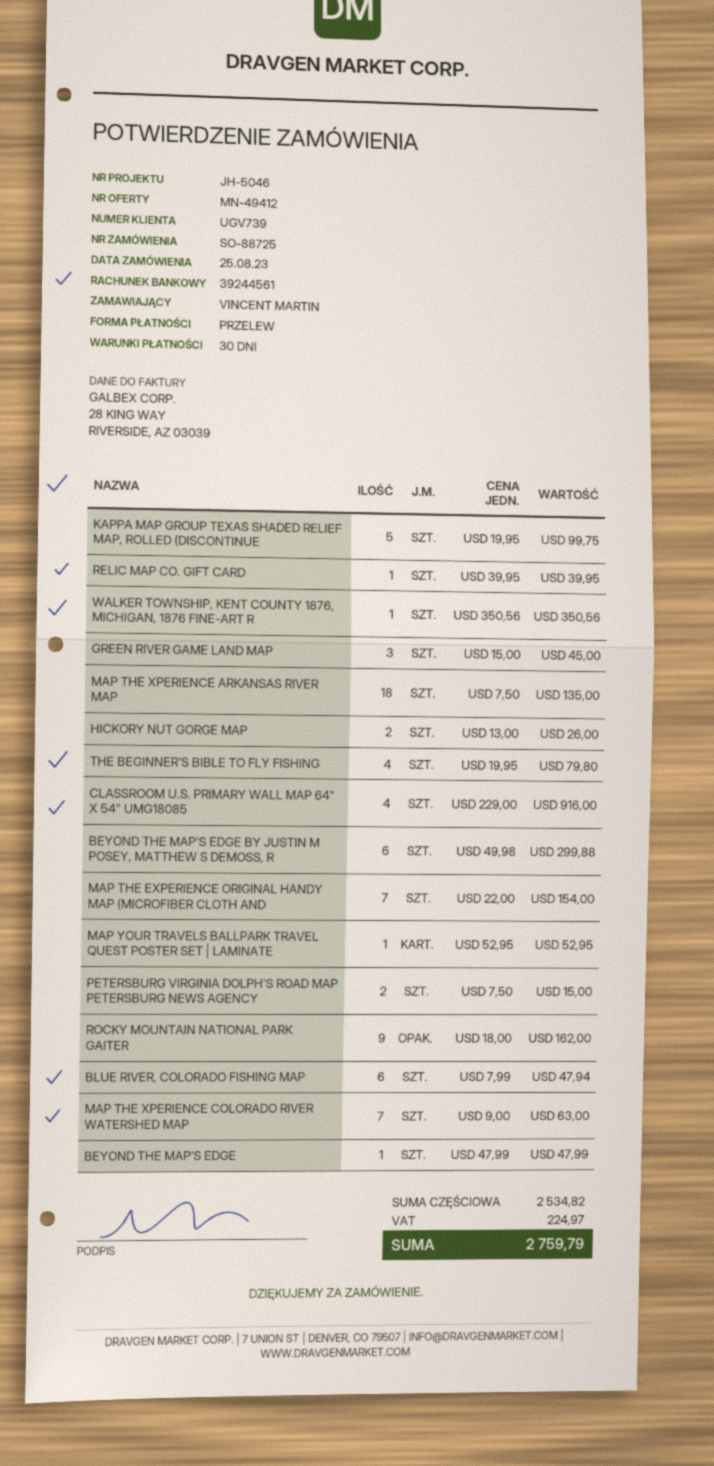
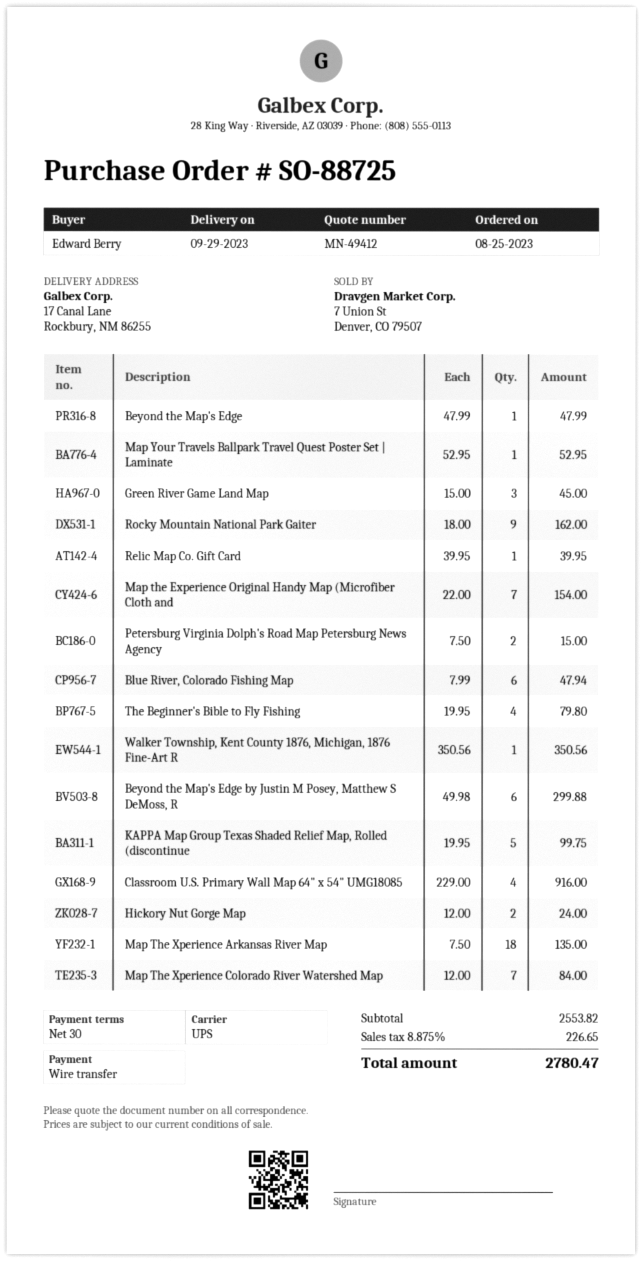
ordered by: VINCENT MARTIN -> Edward Berry
HICKORY NUT GORGE MAP: 2 x 13.00 = 26.00 -> 2 x 12.00 = 24.00
MAP THE XPERIENCE COLORADO RIVER WATERSHED MAP: 7 x 9.00 = 63.00 -> 7 x 12.00 = 84.00
subtotal: 2534.82 -> 2553.82
tax: 224.97 -> 226.65
total: 2759.79 -> 2780.47

